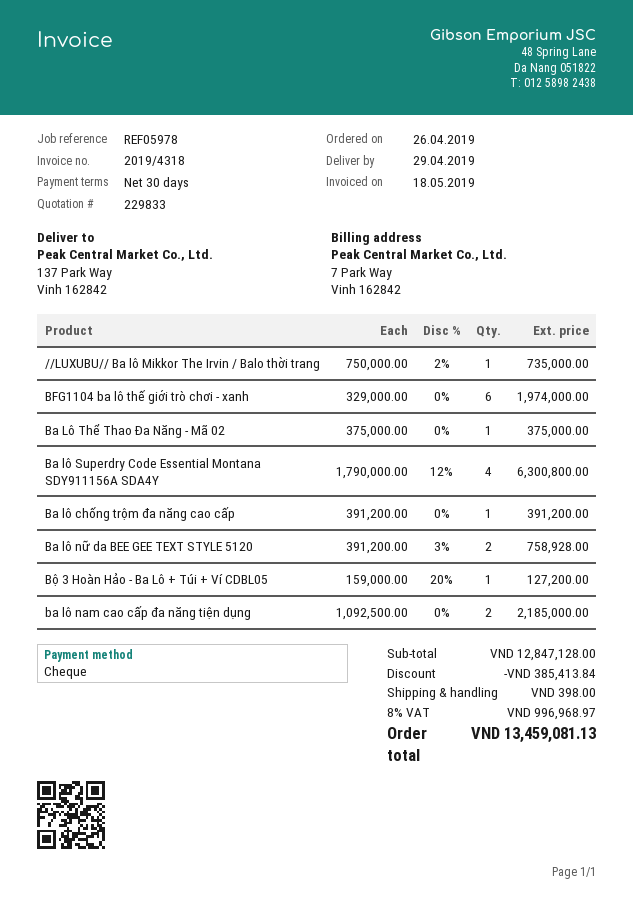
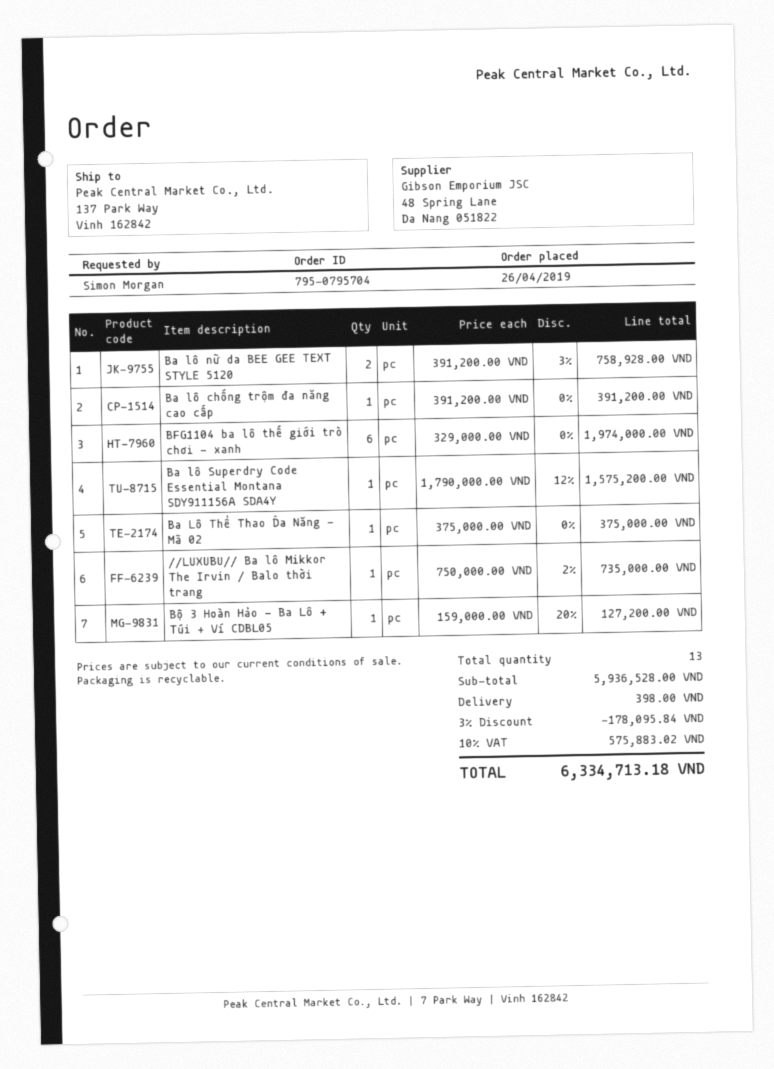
Ba lô Superdry Code Essential Montana SDY911156A SDA4Y: 4 x 1790000.00 - 12% = 6300800.00 -> 1 x 1790000.00 - 12% = 1575200.00
ba lô nam cao cấp đa năng tiện dụng: 2 x 1092500.00 = 2185000.00 -> none
subtotal: 12847128.00 -> 5936528.00
discount: 385413.84 -> 178095.84
tax: 8% = 996968.97 -> 10% = 575883.02
total: 13459081.13 -> 6334713.18

